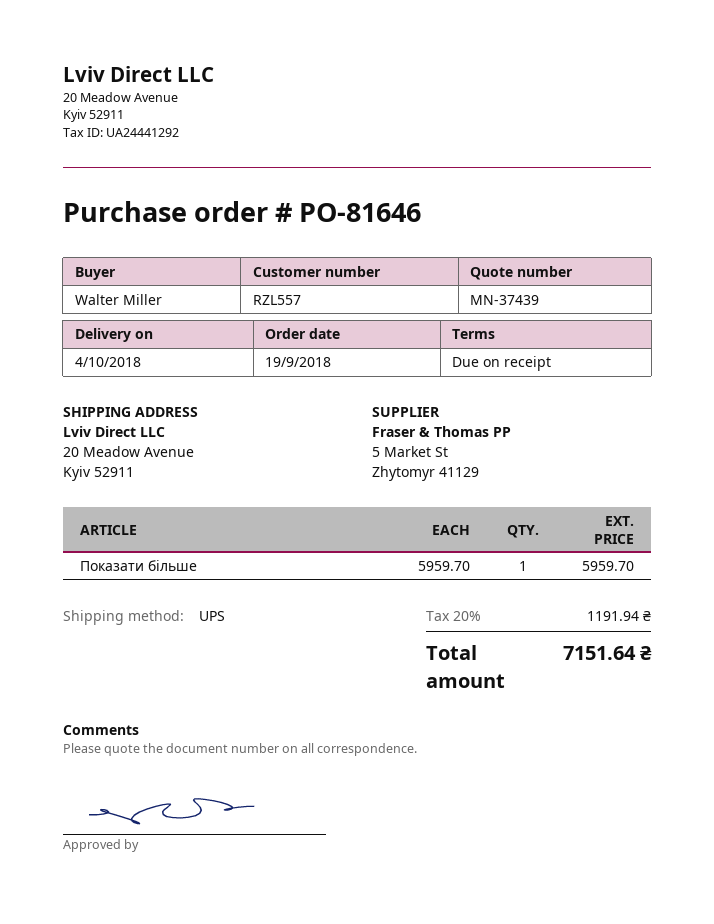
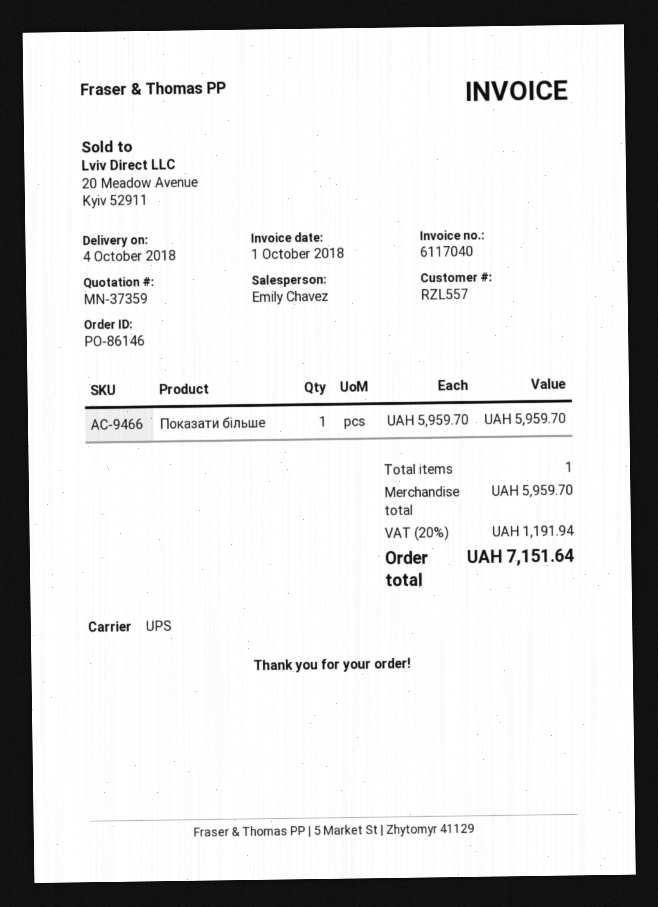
quote number: MN-37439 -> MN-37359
order number: PO-81646 -> PO-86146

